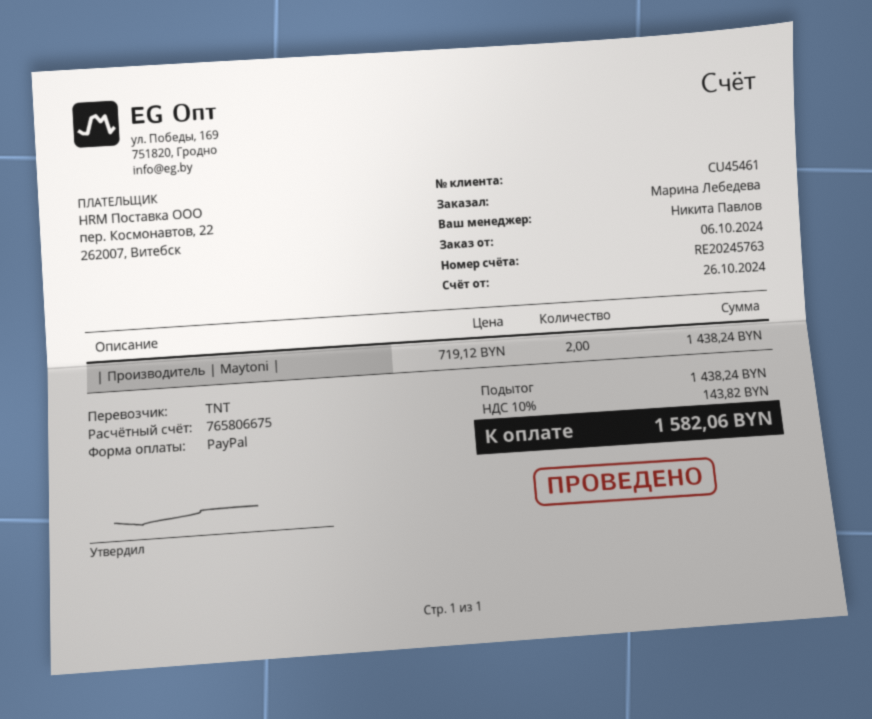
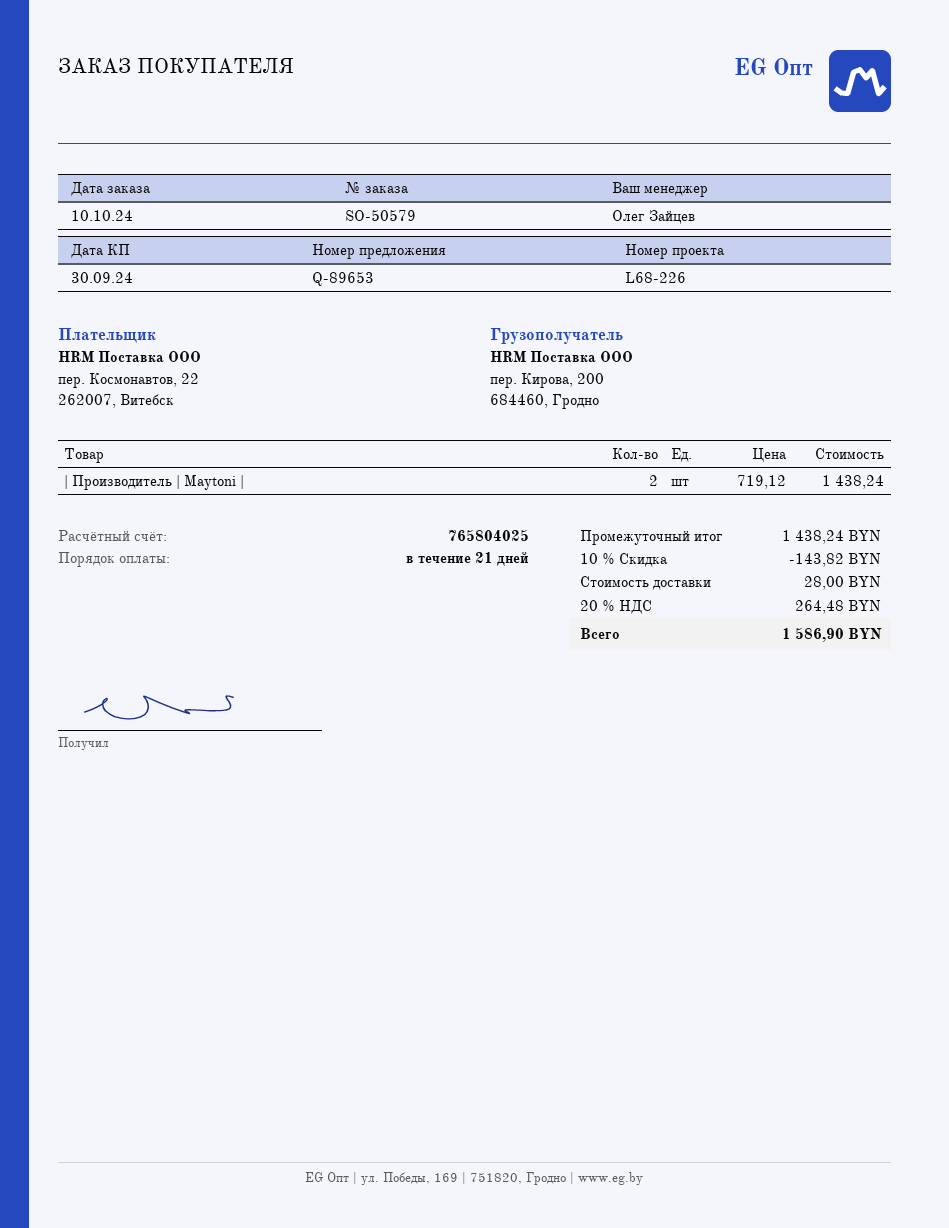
order date: 2024-10-06 -> 2024-10-10
sales rep: Никита Павлов -> Олег Зайцев
bank account: 765806675 -> 765804025
discount: none -> 10% = 143.82
shipping: none -> 28.00
tax: 10% = 143.82 -> 20% = 264.48
total: 1582.06 -> 1586.90

